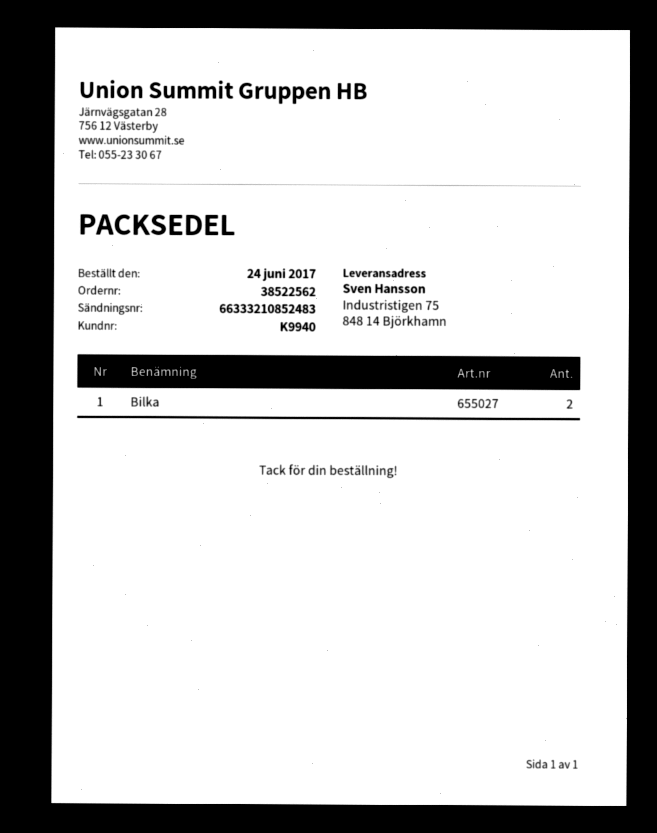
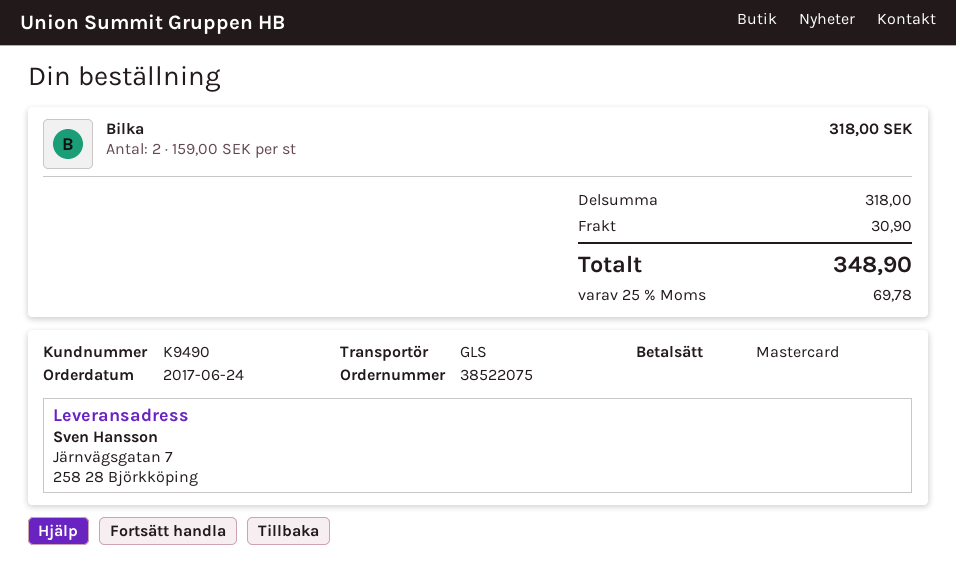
order number: 38522562 -> 38522075
customer number: K9940 -> K9490
ship to: Industristigen 75, 848 14 Björkhamn -> Järnvägsgatan 7, 258 28 Björkköping

